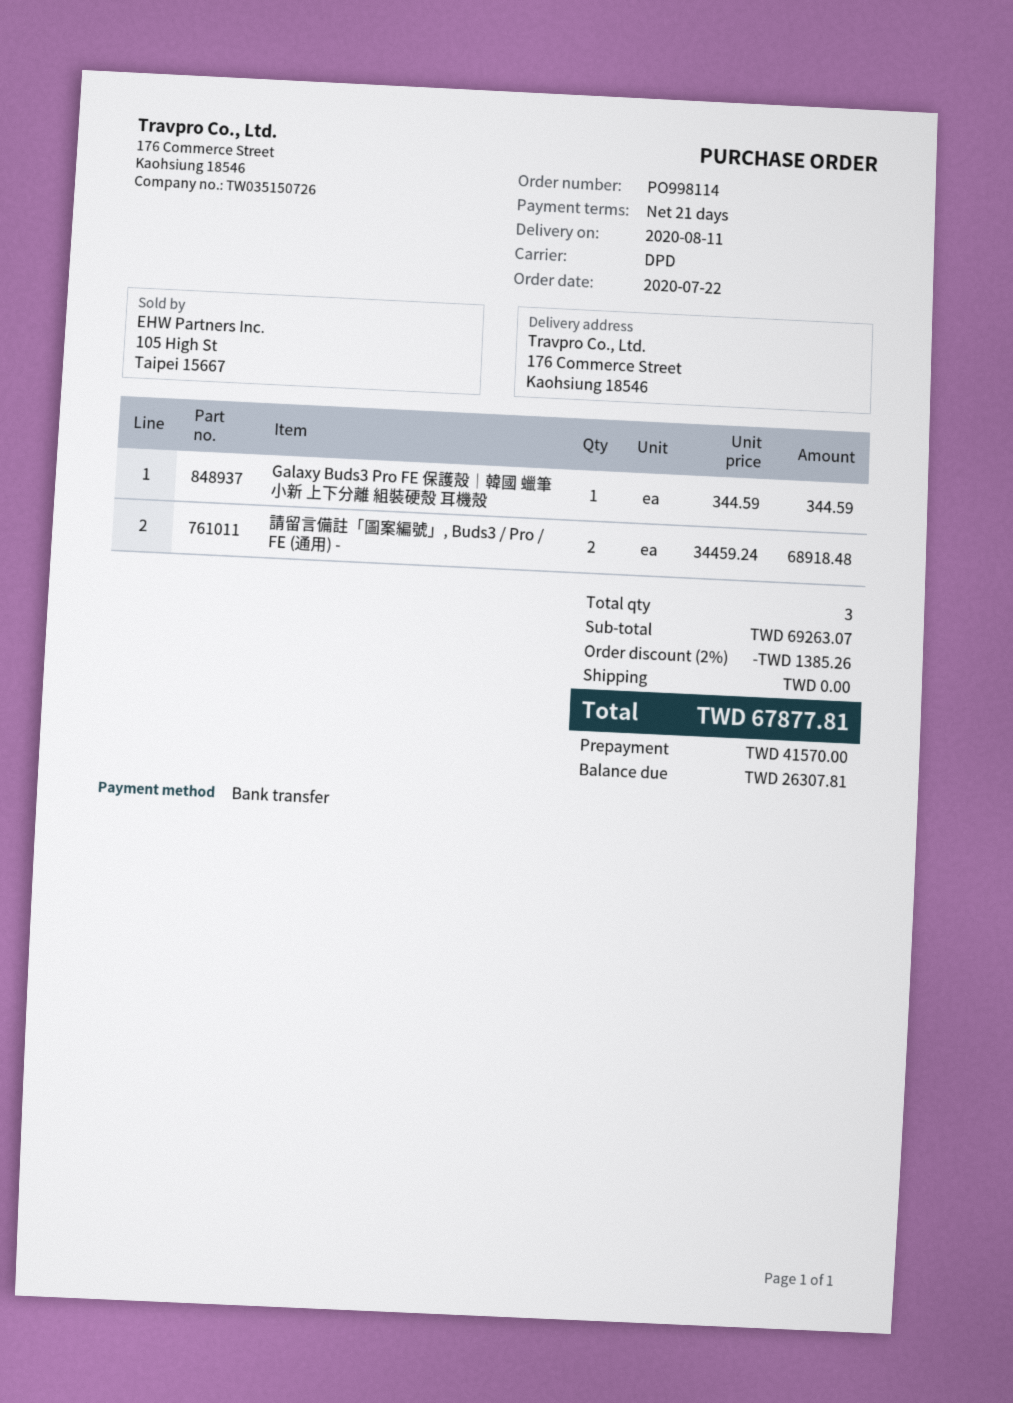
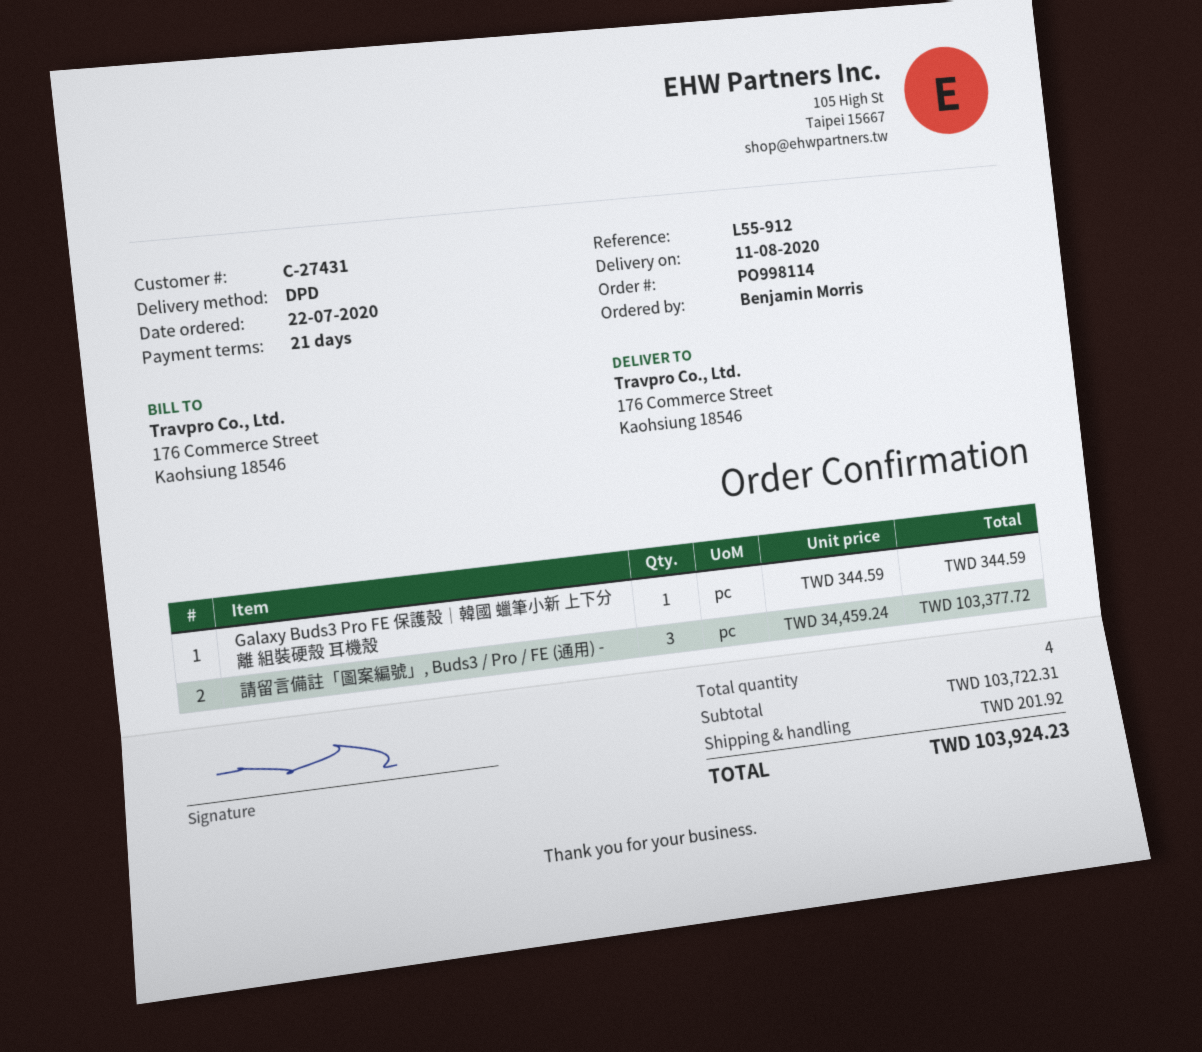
請留言備註「圖案編號」, Buds3 / Pro / FE (通用) -: 2 x 34459.24 = 68918.48 -> 3 x 34459.24 = 103377.72
total quantity: 3 -> 4
subtotal: 69263.07 -> 103722.31
discount: 2% = 1385.26 -> none
shipping: 0.00 -> 201.92
total: 67877.81 -> 103924.23

